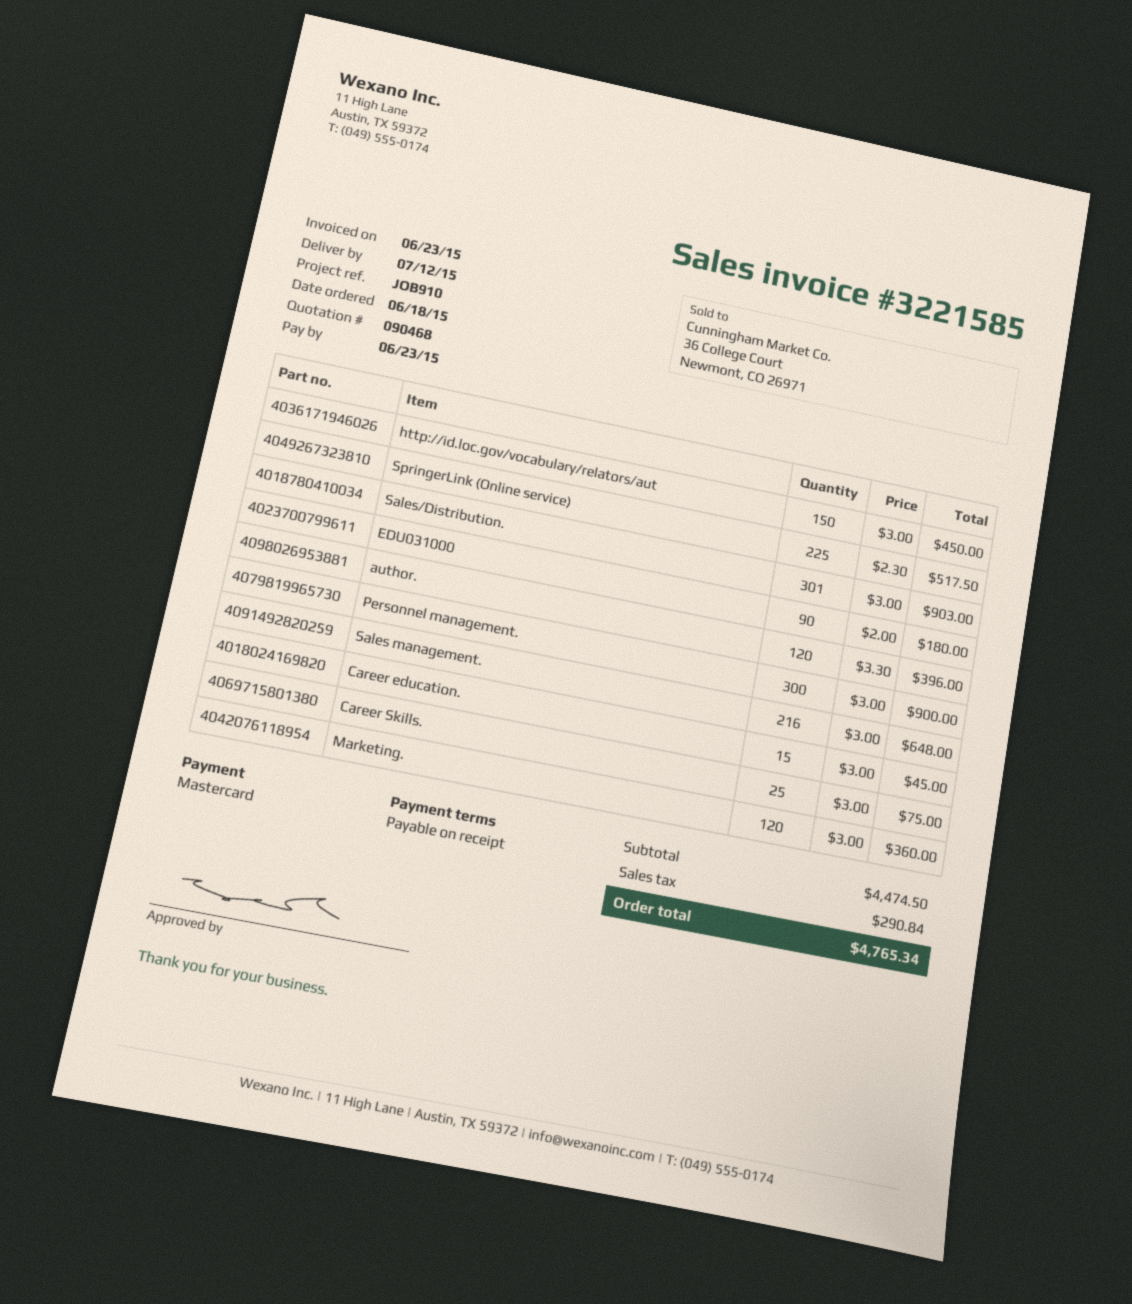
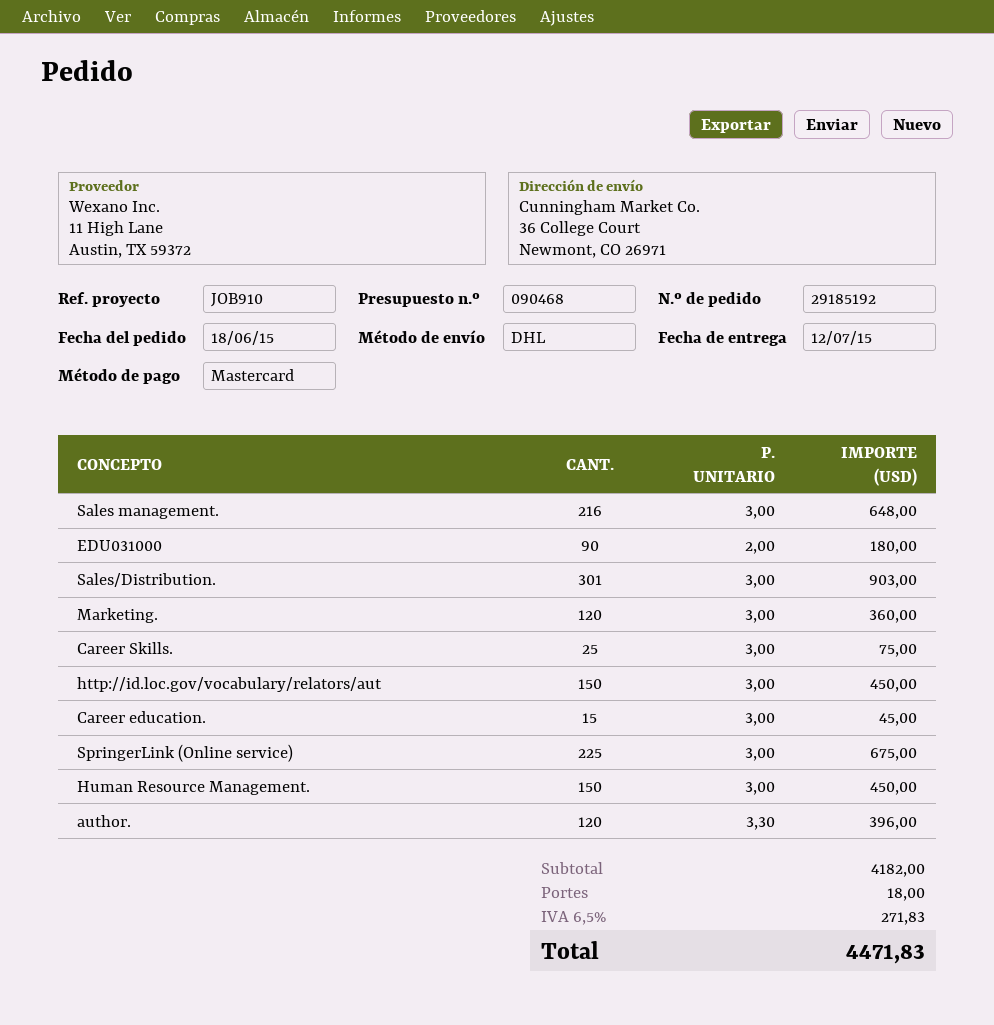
SpringerLink (Online service): 225 x 2.30 = 517.50 -> 225 x 3.00 = 675.00
Personnel management.: 300 x 3.00 = 900.00 -> none
Human Resource Management.: none -> 150 x 3.00 = 450.00
subtotal: 4474.50 -> 4182.00
shipping: none -> 18.00
tax: 290.84 -> 271.83
total: 4765.34 -> 4471.83

